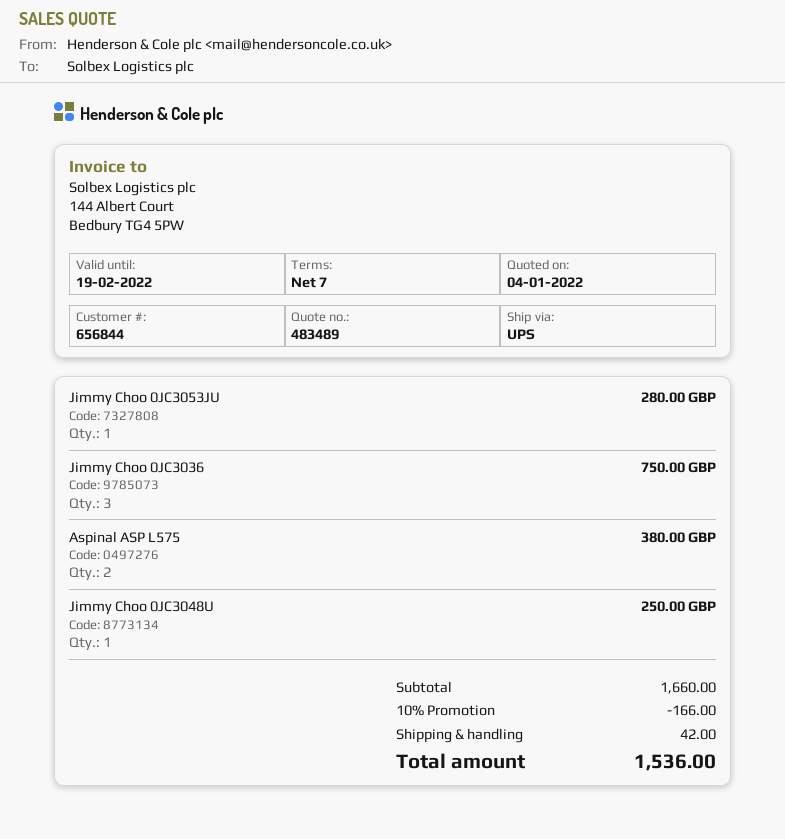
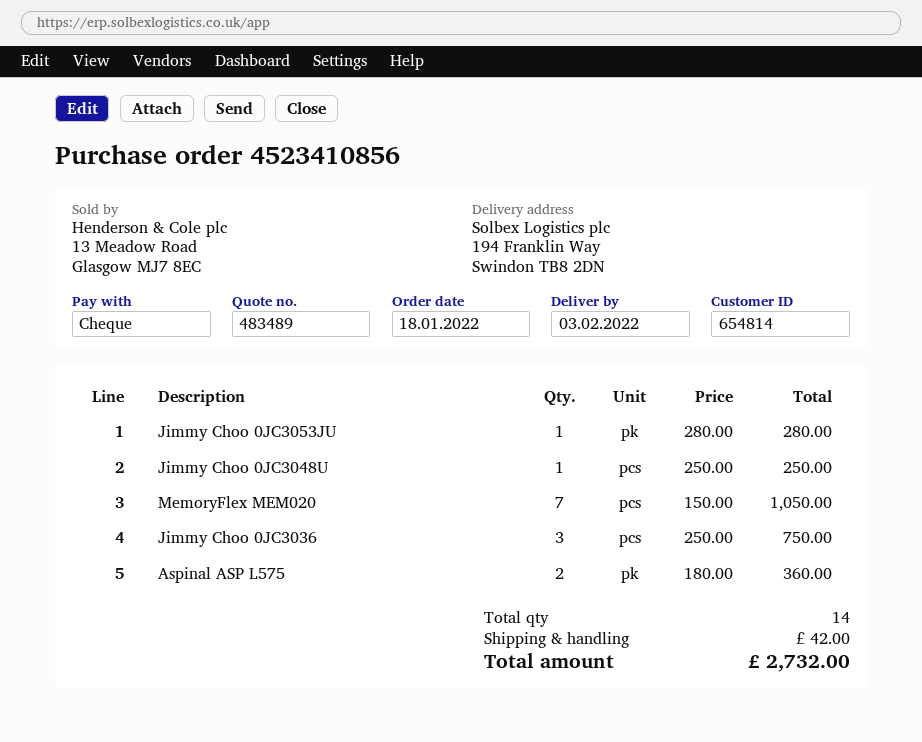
customer number: 656844 -> 654814
Aspinal ASP L575: 2 for 380.00 -> 2 for 360.00
MemoryFlex MEM020: none -> 7 for 1050.00
discount: 10% = 166.00 -> none
total: 1536.00 -> 2732.00

